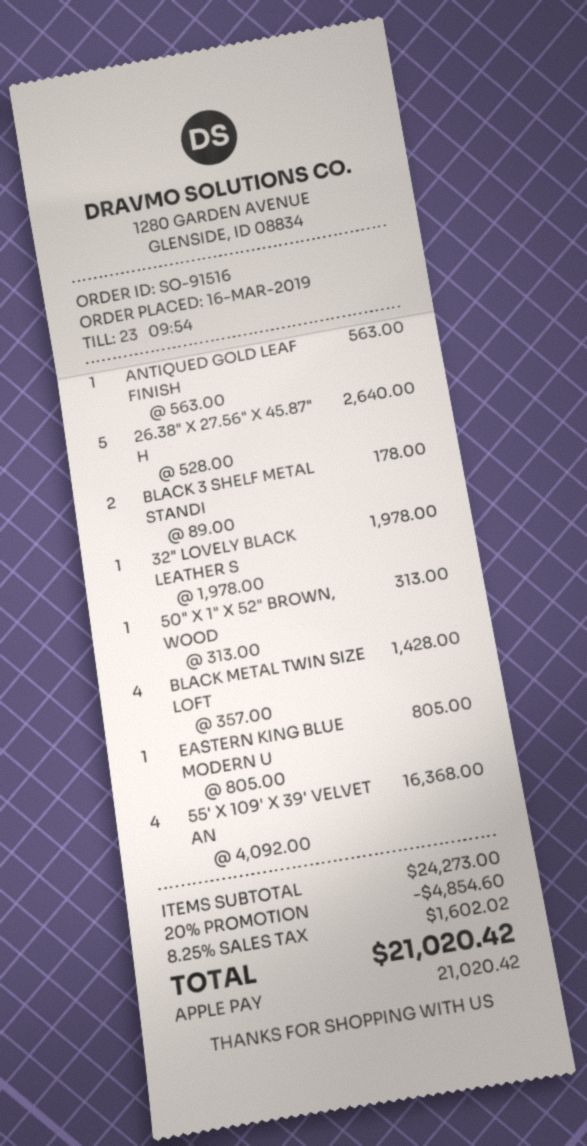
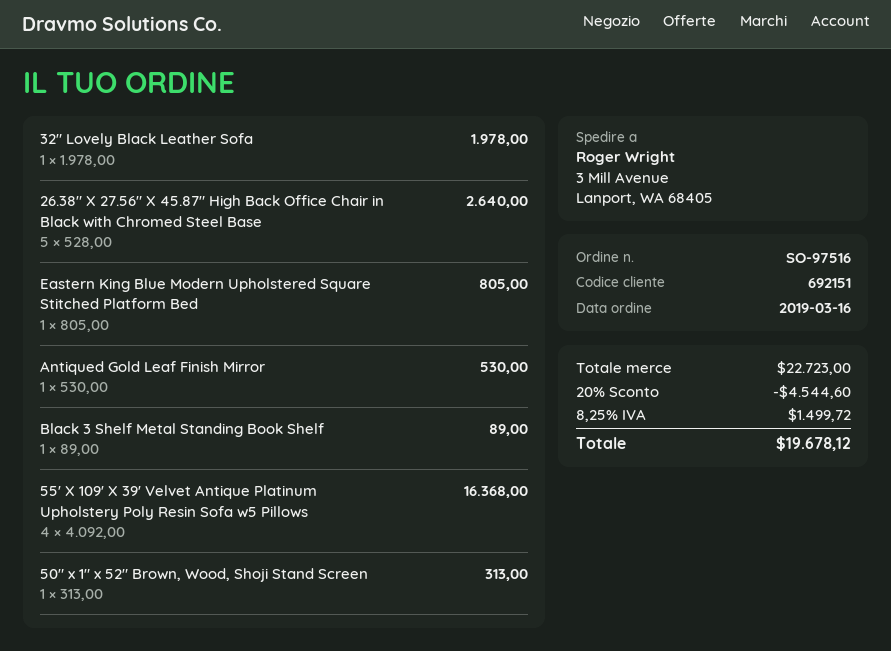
order number: SO-91516 -> SO-97516
ANTIQUED GOLD LEAF FINISH: 1 x 563.00 = 563.00 -> 1 x 530.00 = 530.00
BLACK 3 SHELF METAL STANDI: 2 x 89.00 = 178.00 -> 1 x 89.00 = 89.00
BLACK METAL TWIN SIZE LOFT: 4 x 357.00 = 1428.00 -> none
subtotal: 24273.00 -> 22723.00
discount: 20% = 4854.60 -> 20% = 4544.60
tax: 8.25% = 1602.02 -> 8.25% = 1499.72
total: 21020.42 -> 19678.12

